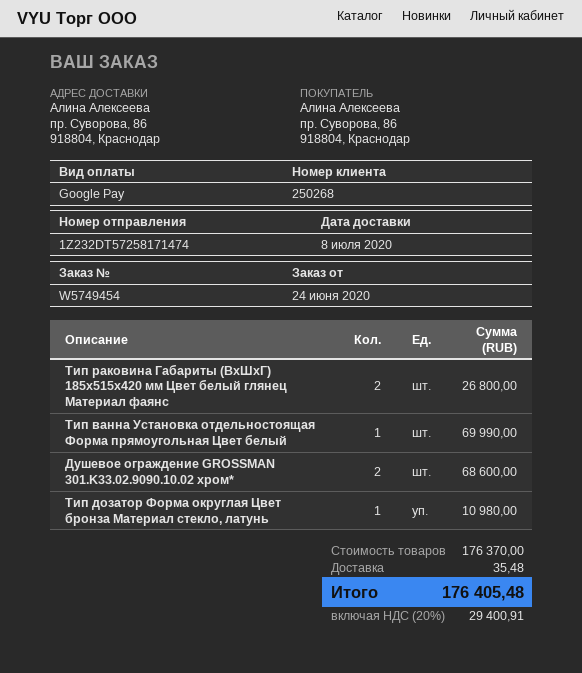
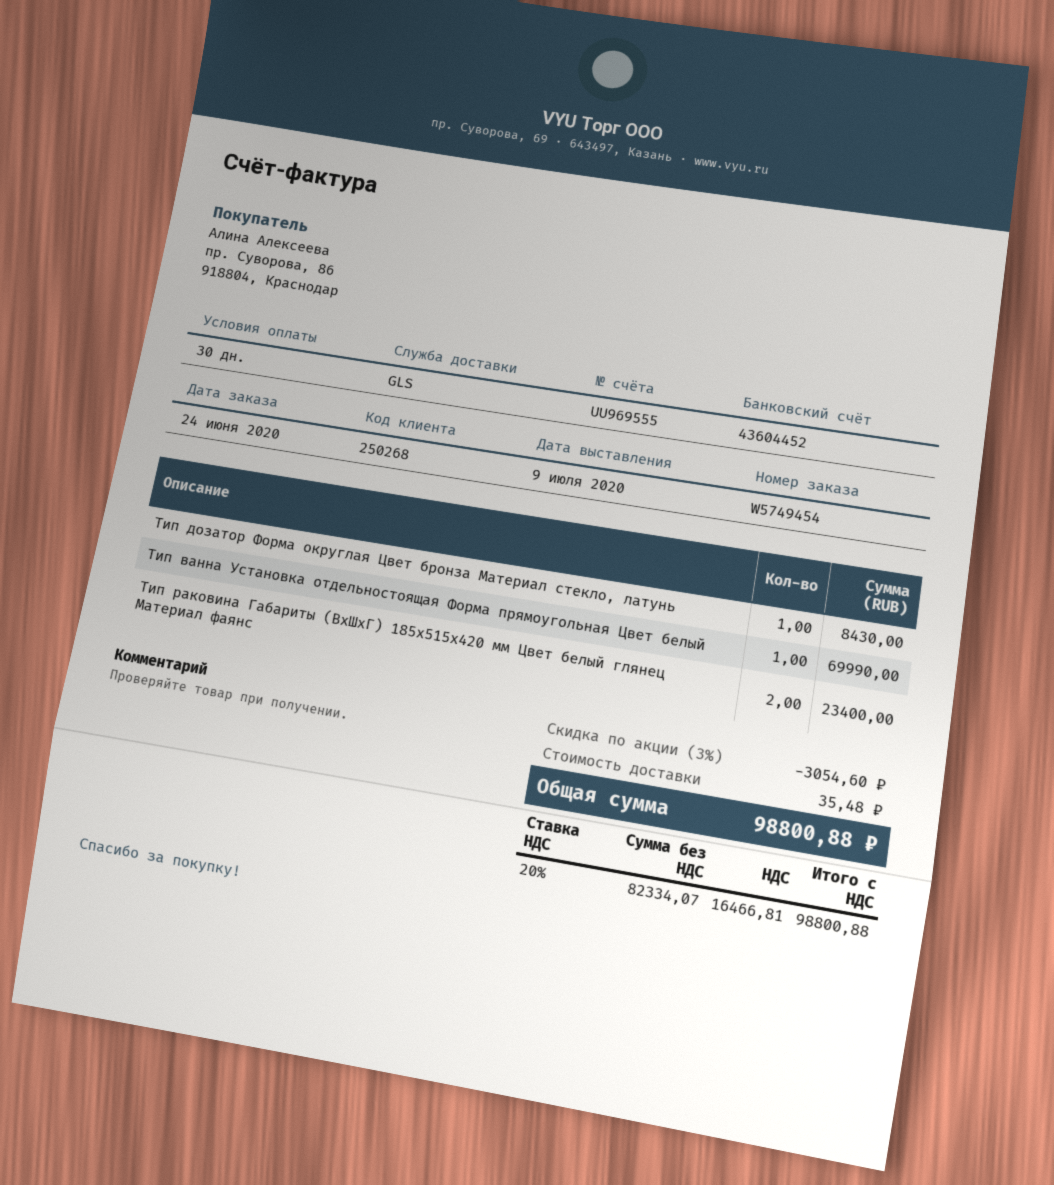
Тип раковина Габариты (ВхШхГ) 185х515х420 мм Цвет белый глянец Материал фаянс: 2 for 26800.00 -> 2 for 23400.00
Душевое ограждение GROSSMAN 301.K33.02.9090.10.02 хром*: 2 for 68600.00 -> none
Тип дозатор Форма округлая Цвет бронза Материал стекло, латунь: 1 for 10980.00 -> 1 for 8430.00
discount: none -> 3% = 3054.60
tax: 20% = 29400.91 -> 20% = 16466.81
total: 176405.48 -> 98800.88

